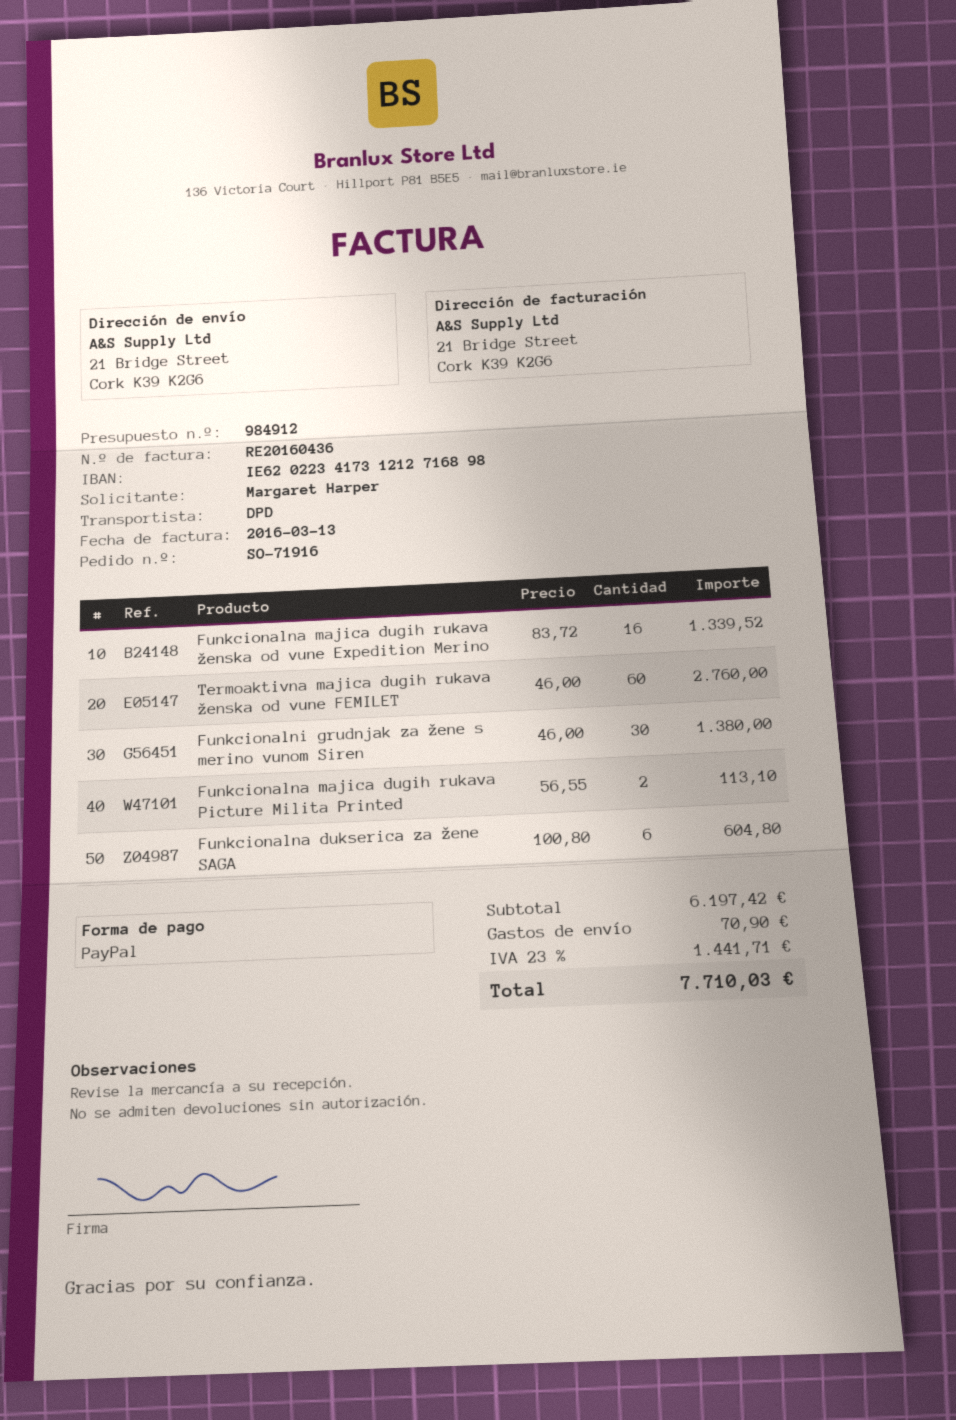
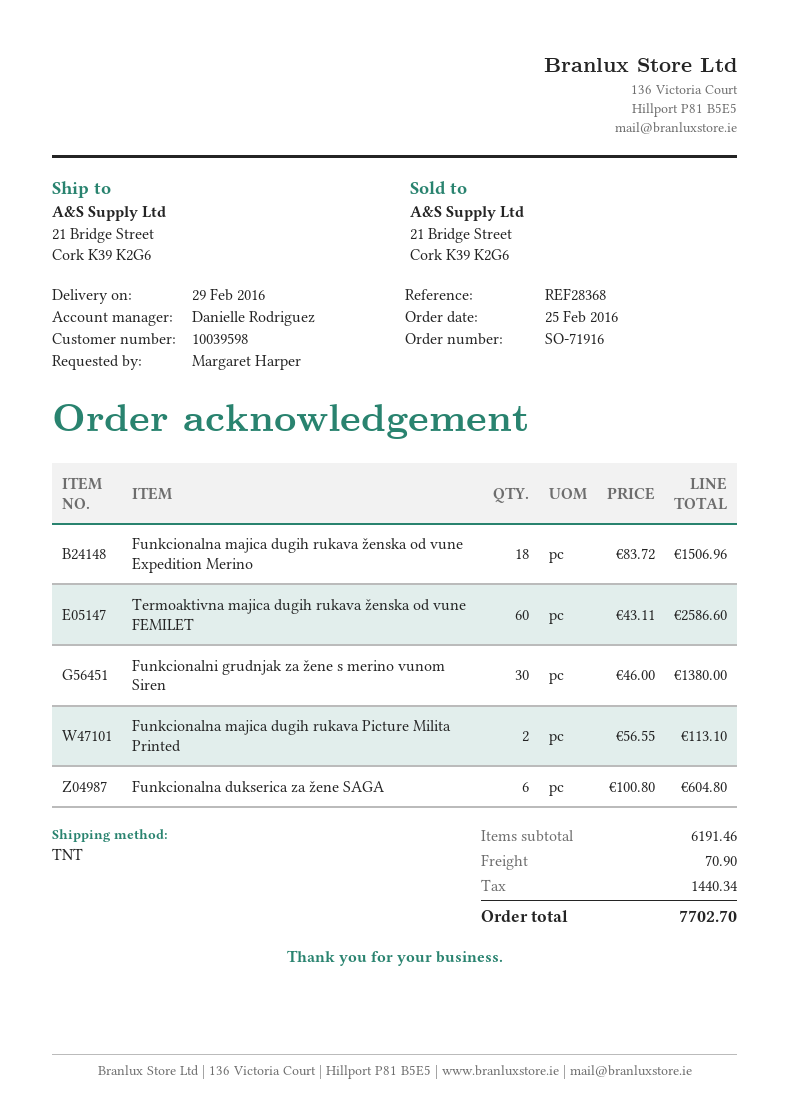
shipping method: DPD -> TNT
Funkcionalna majica dugih rukava ženska od vune Expedition Merino: 16 x 83.72 = 1339.52 -> 18 x 83.72 = 1506.96
Termoaktivna majica dugih rukava ženska od vune FEMILET: 60 x 46.00 = 2760.00 -> 60 x 43.11 = 2586.60
subtotal: 6197.42 -> 6191.46
tax: 1441.71 -> 1440.34
total: 7710.03 -> 7702.70

